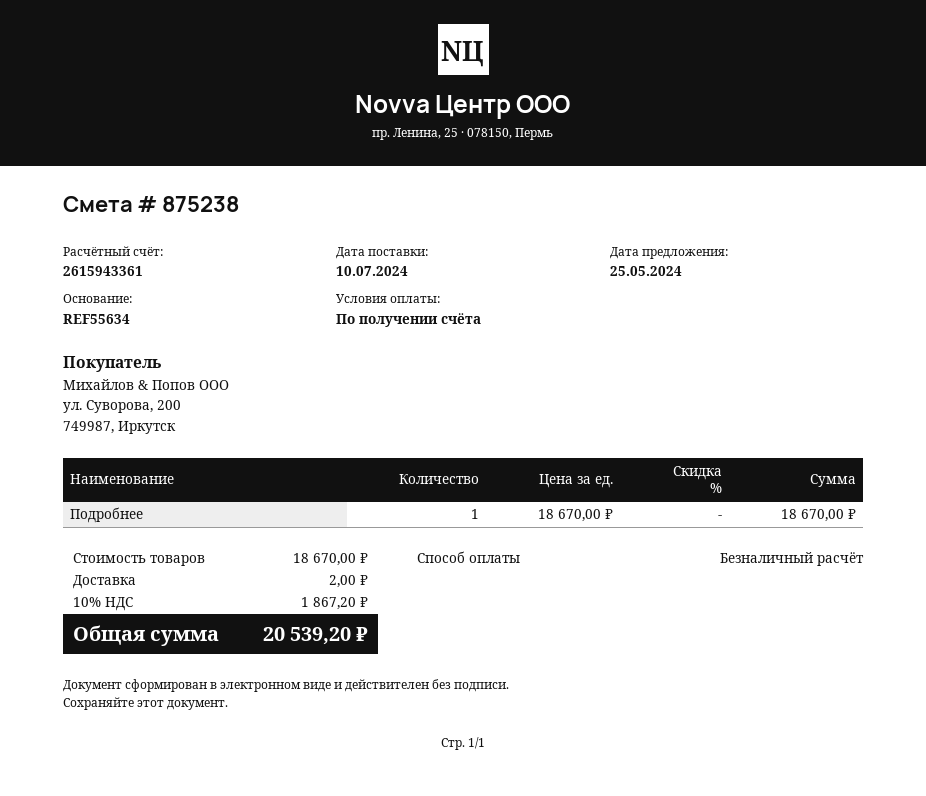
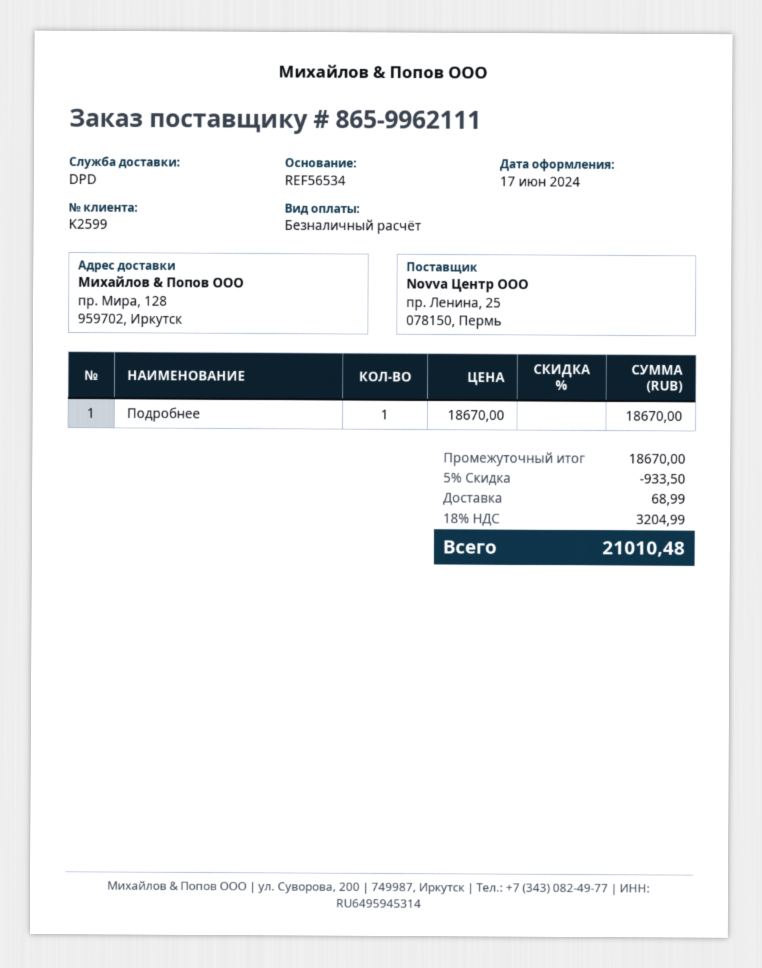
reference: REF55634 -> REF56534
discount: none -> 5% = 933.50
shipping: 2.00 -> 68.99
tax: 10% = 1867.20 -> 18% = 3204.99
total: 20539.20 -> 21010.48

